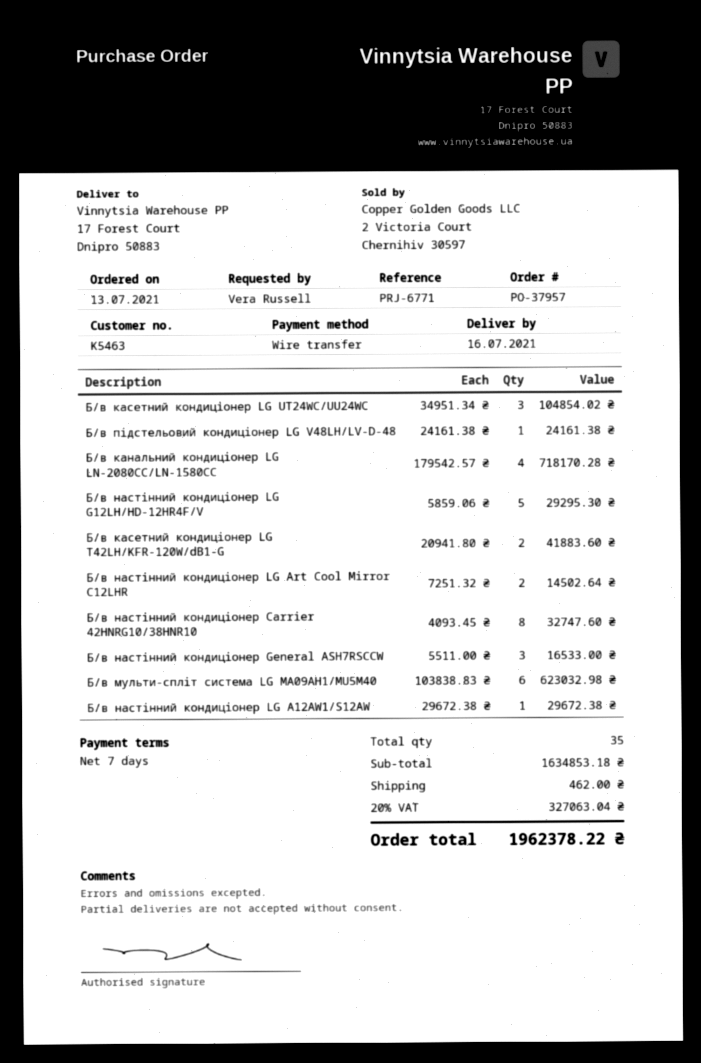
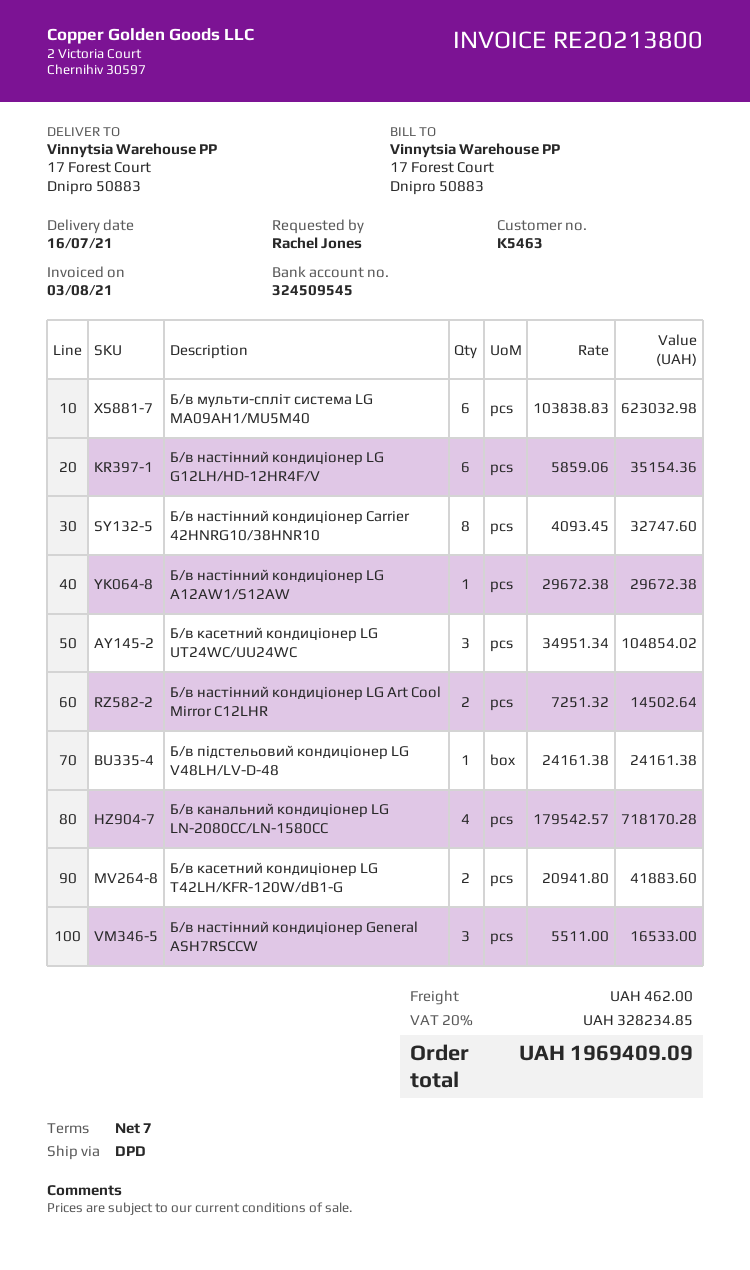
ordered by: Vera Russell -> Rachel Jones
Б/в настінний кондиціонер LG G12LH/HD-12HR4F/V: 5 x 5859.06 = 29295.30 -> 6 x 5859.06 = 35154.36
tax: 20% = 327063.04 -> 20% = 328234.85
total: 1962378.22 -> 1969409.09

